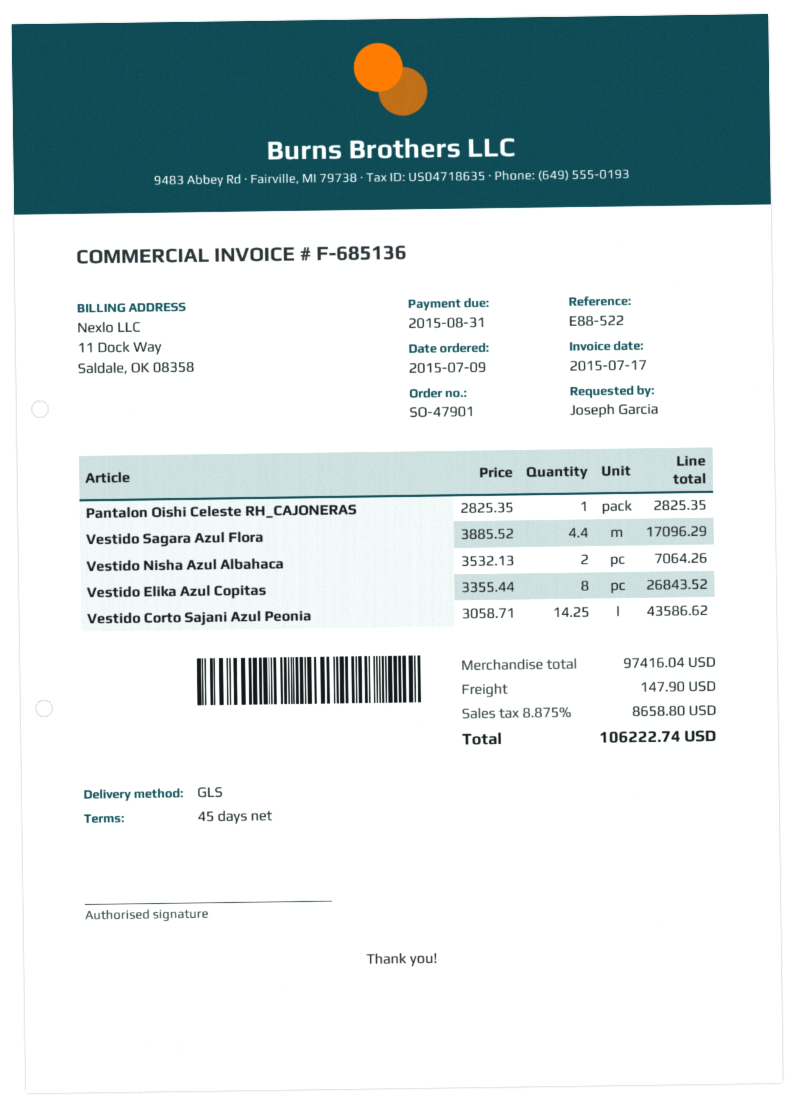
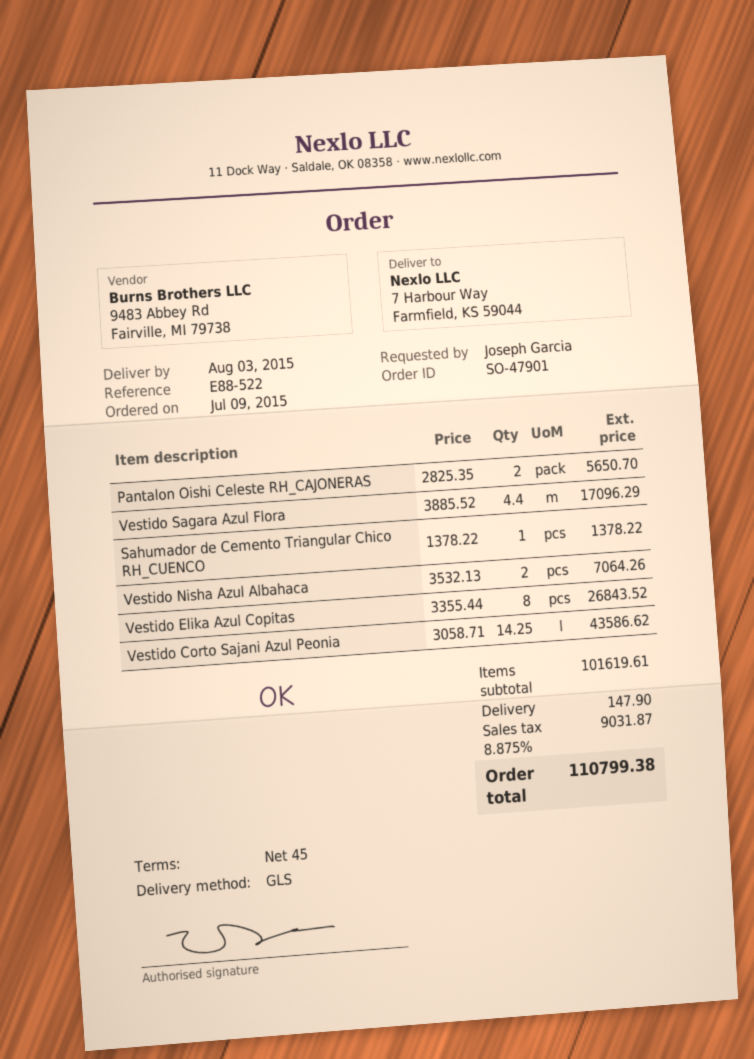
Pantalon Oishi Celeste RH_CAJONERAS: 1 x 2825.35 = 2825.35 -> 2 x 2825.35 = 5650.70
Sahumador de Cemento Triangular Chico RH_CUENCO: none -> 1 x 1378.22 = 1378.22
subtotal: 97416.04 -> 101619.61
tax: 8.875% = 8658.80 -> 8.875% = 9031.87
total: 106222.74 -> 110799.38

